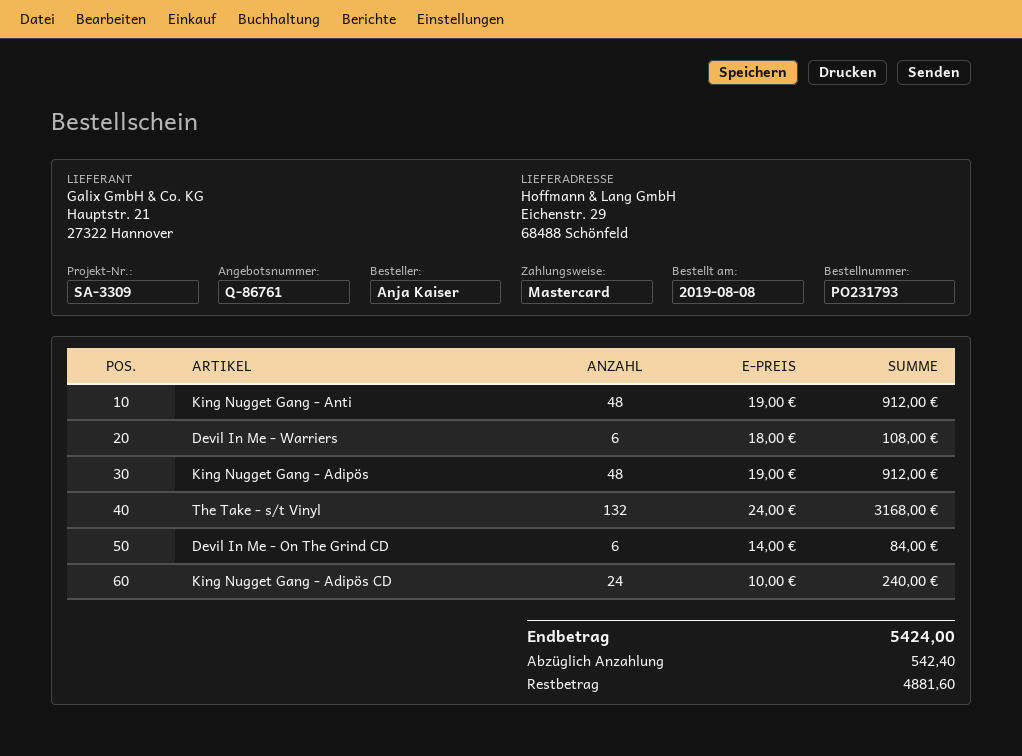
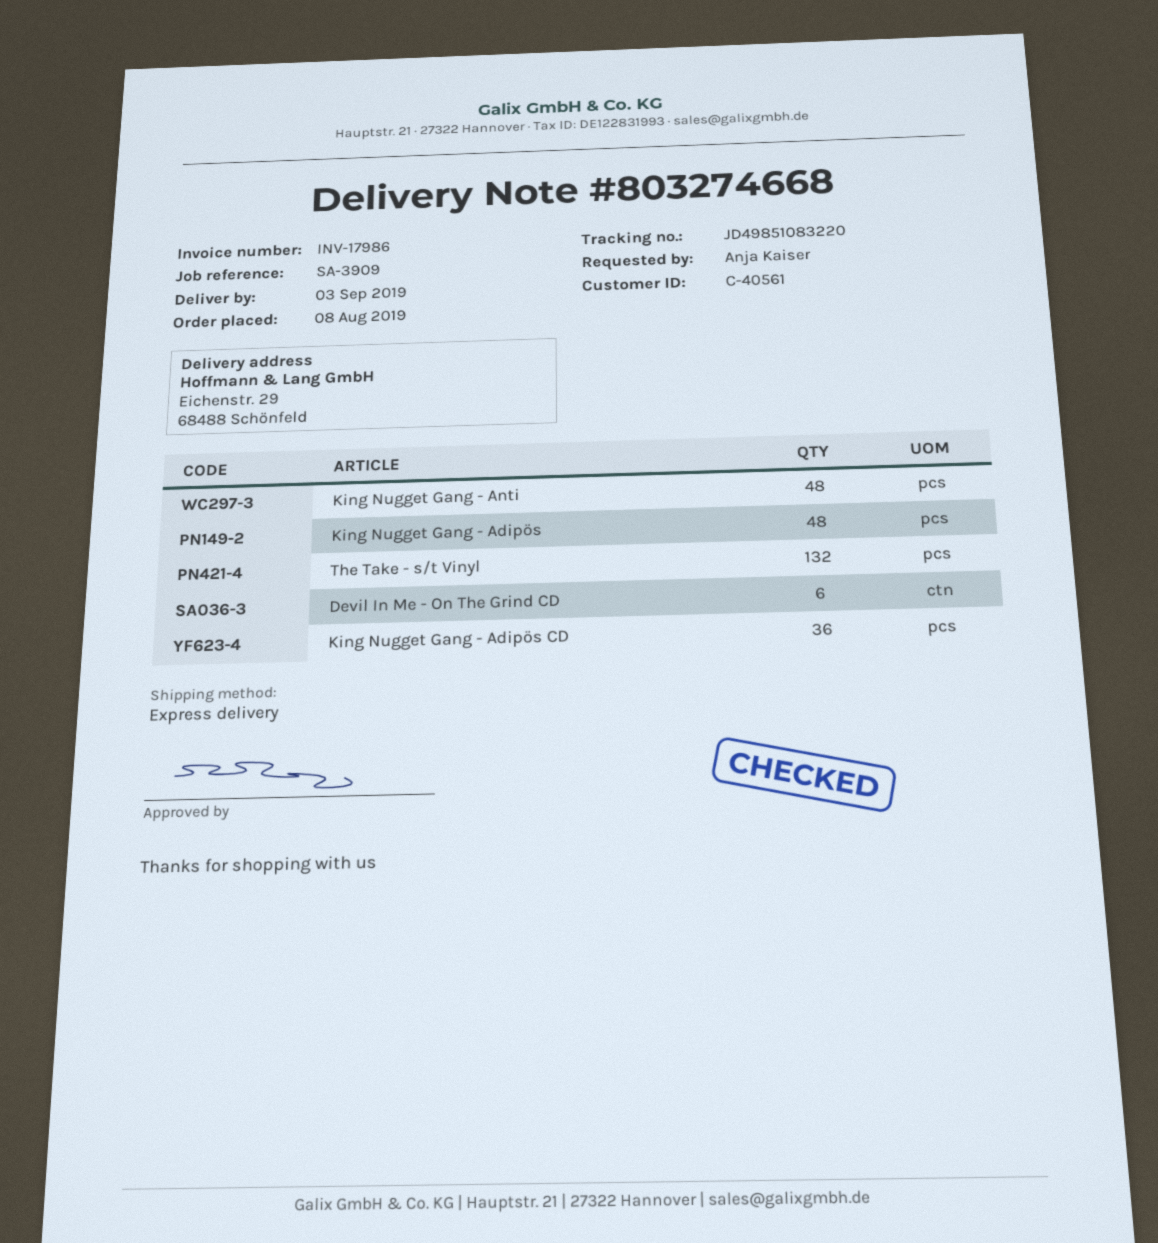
reference: SA-3309 -> SA-3909
Devil In Me - Warriers: 6 -> none
King Nugget Gang - Adipös CD: 24 -> 36

